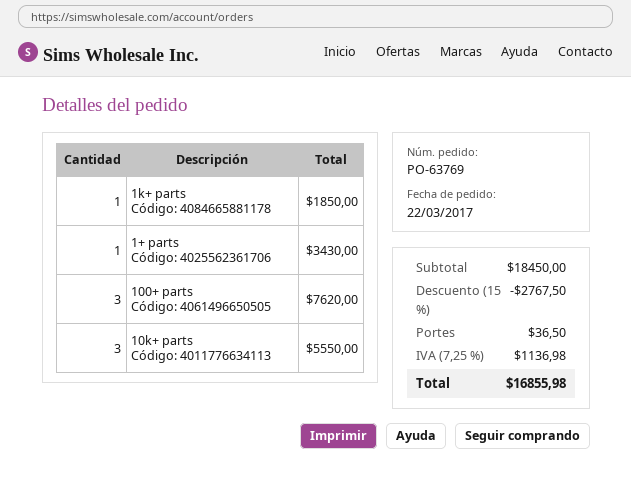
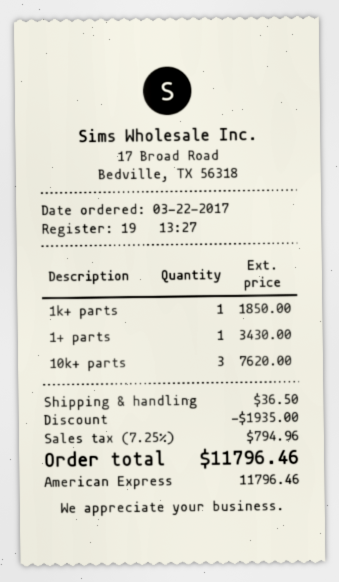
100+ parts: 3 for 7620.00 -> none
10k+ parts: 3 for 5550.00 -> 3 for 7620.00
discount: 2767.50 -> 1935.00
tax: 7.25% = 1136.98 -> 7.25% = 794.96
total: 16855.98 -> 11796.46

